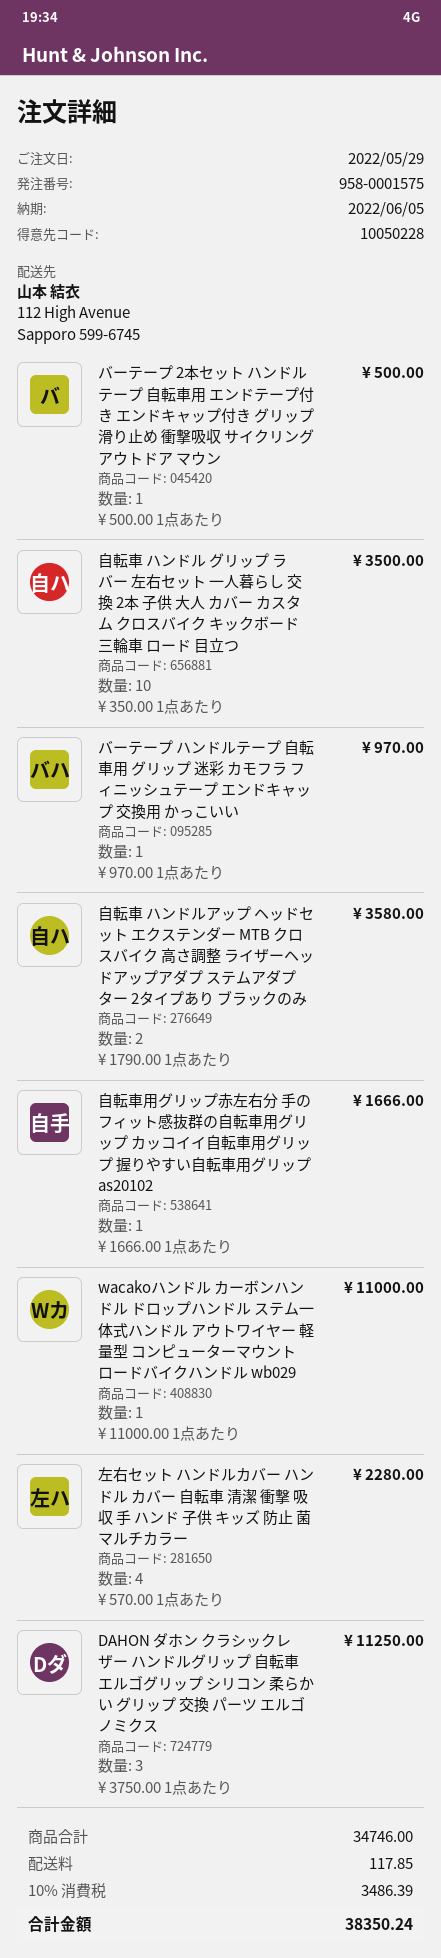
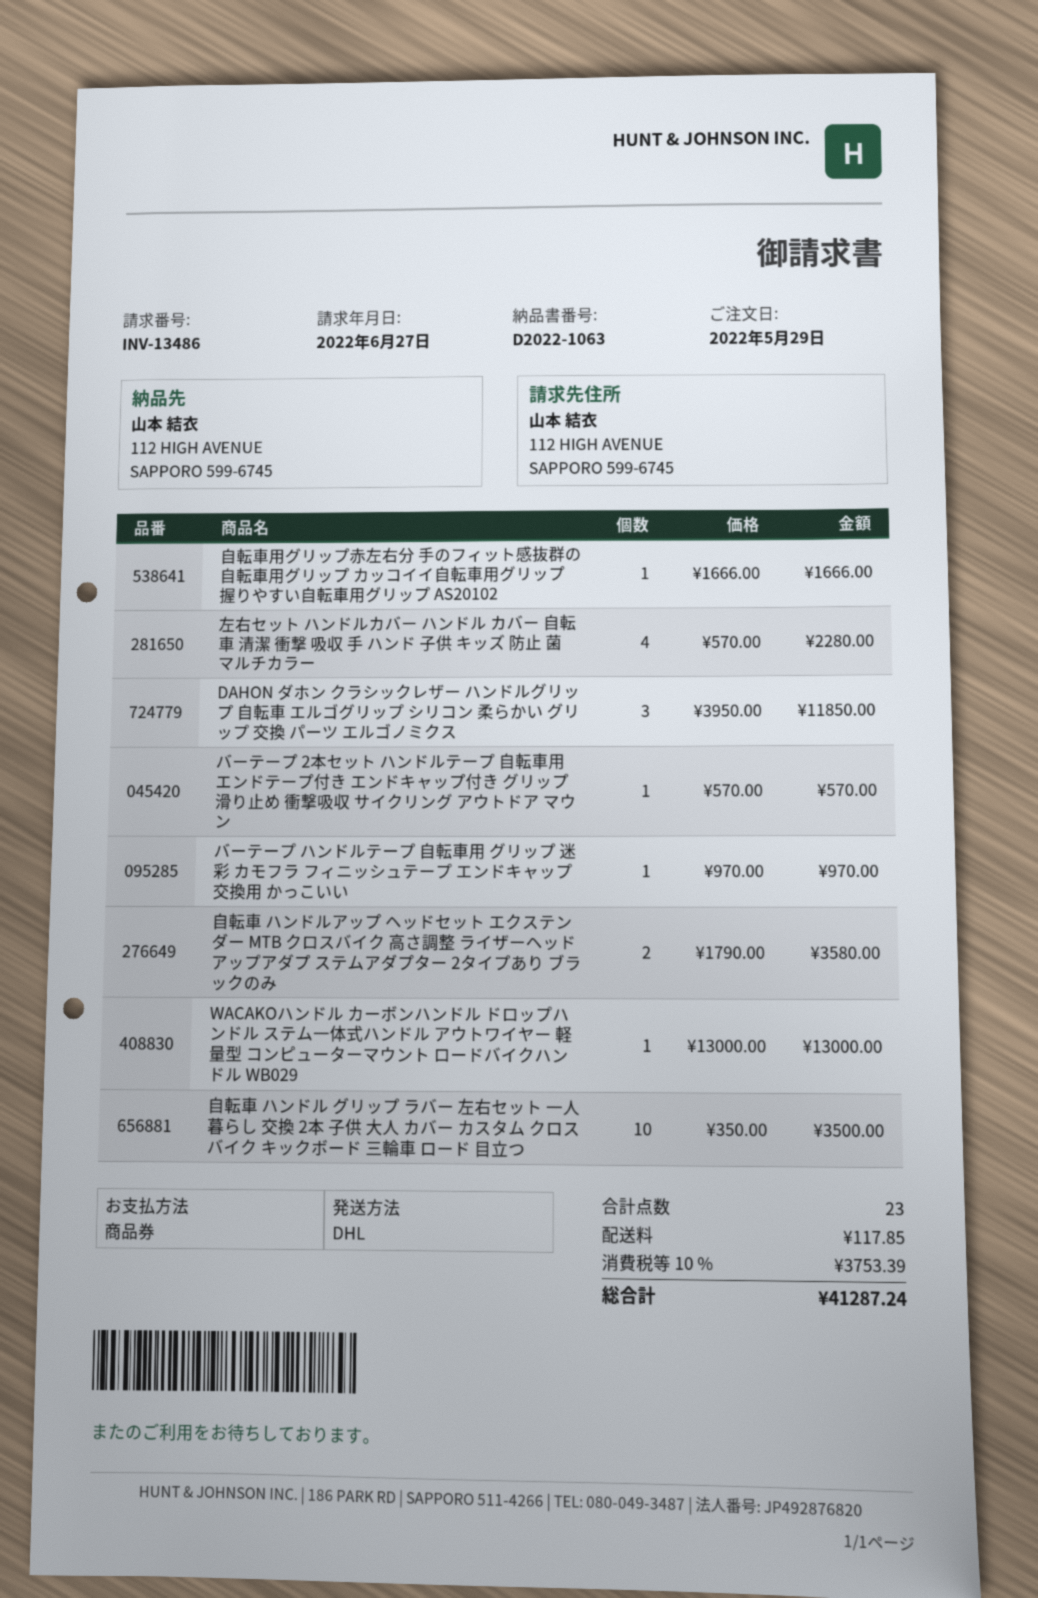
バーテープ 2本セット ハンドルテープ 自転車用 エンドテープ付き エンドキャップ付き グリップ 滑り止め 衝撃吸収 サイクリング アウトドア マウン: 1 x 500.00 = 500.00 -> 1 x 570.00 = 570.00
wacakoハンドル カーボンハンドル ドロップハンドル ステム一体式ハンドル アウトワイヤー 軽量型 コンピューターマウント ロードバイクハンドル wb029: 1 x 11000.00 = 11000.00 -> 1 x 13000.00 = 13000.00
DAHON ダホン クラシックレザー ハンドルグリップ 自転車 エルゴグリップ シリコン 柔らかい グリップ 交換 パーツ エルゴノミクス: 3 x 3750.00 = 11250.00 -> 3 x 3950.00 = 11850.00
tax: 10% = 3486.39 -> 10% = 3753.39
total: 38350.24 -> 41287.24

